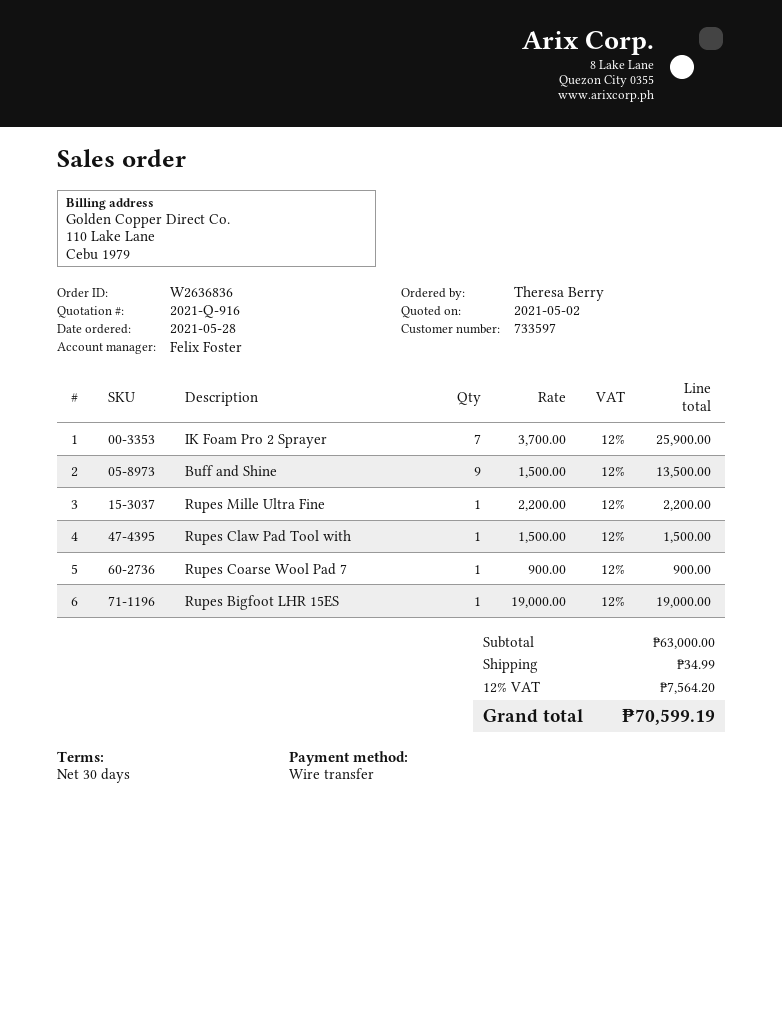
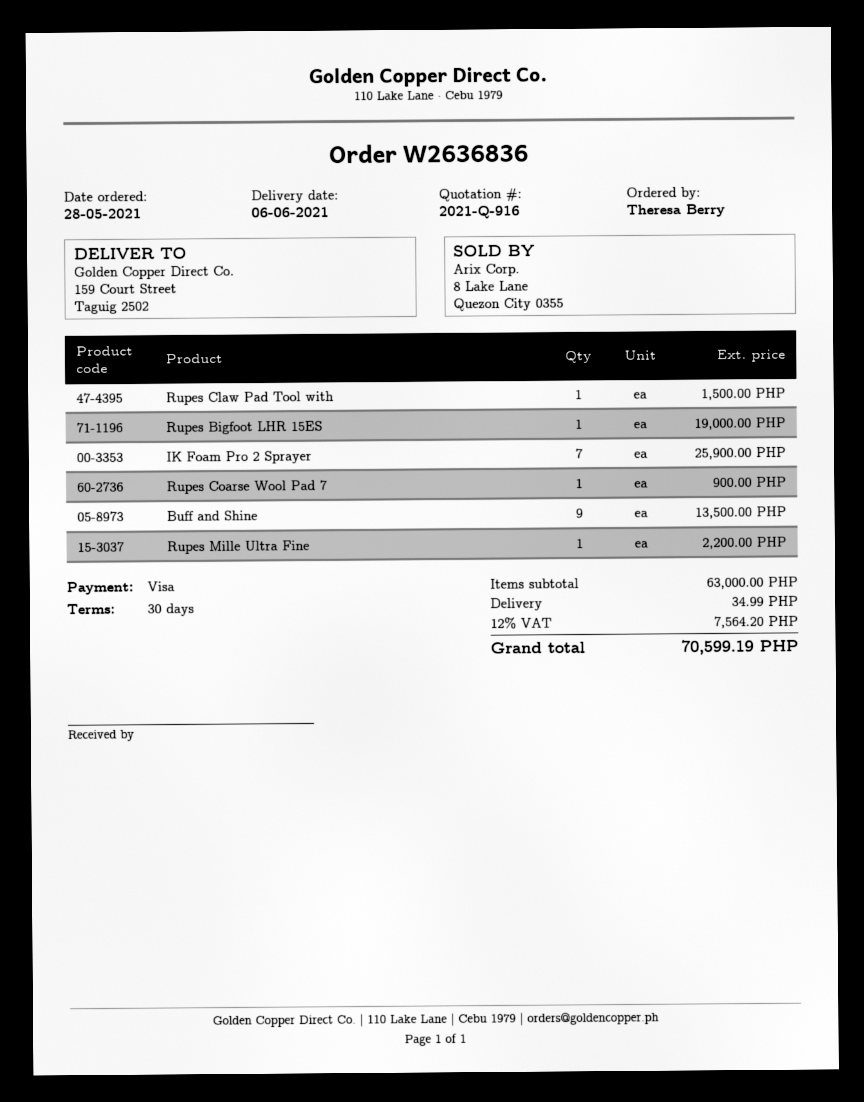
payment method: bank transfer -> Visa

